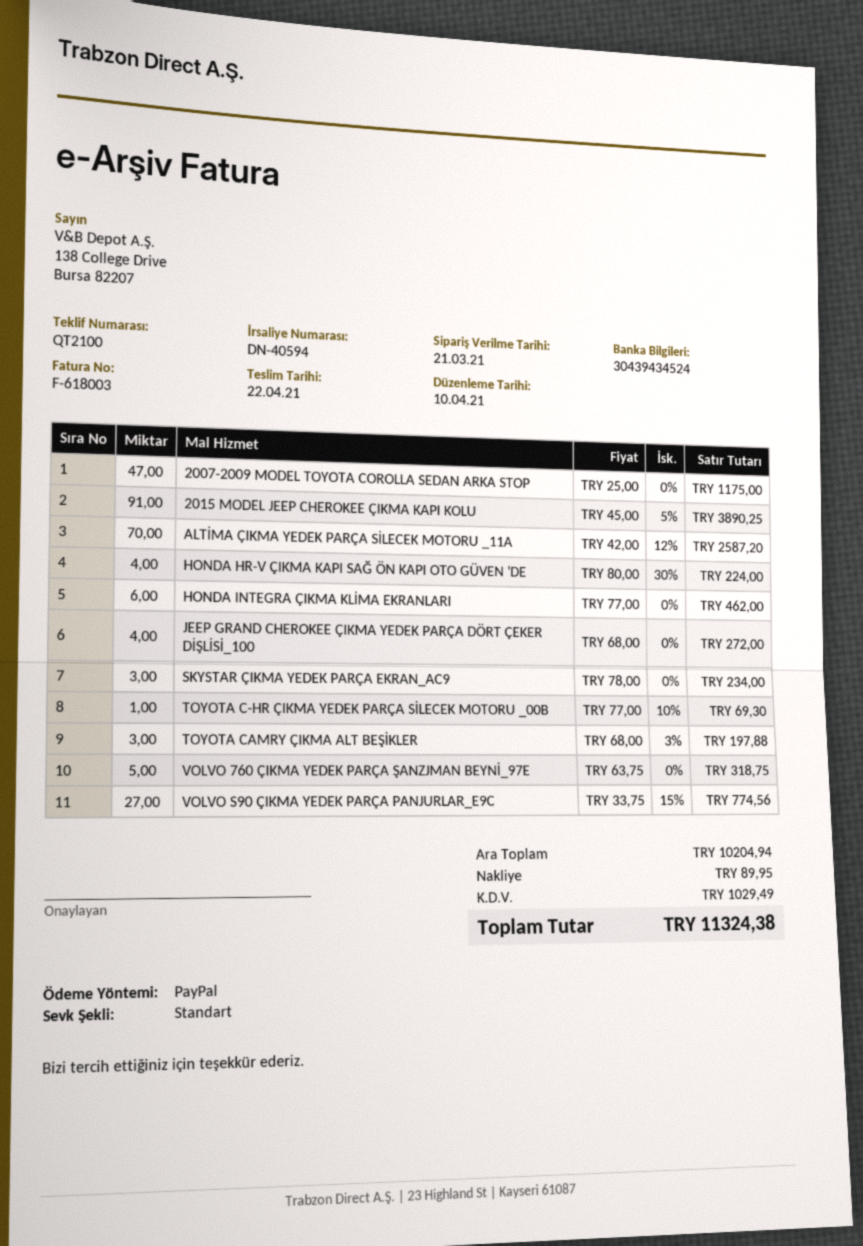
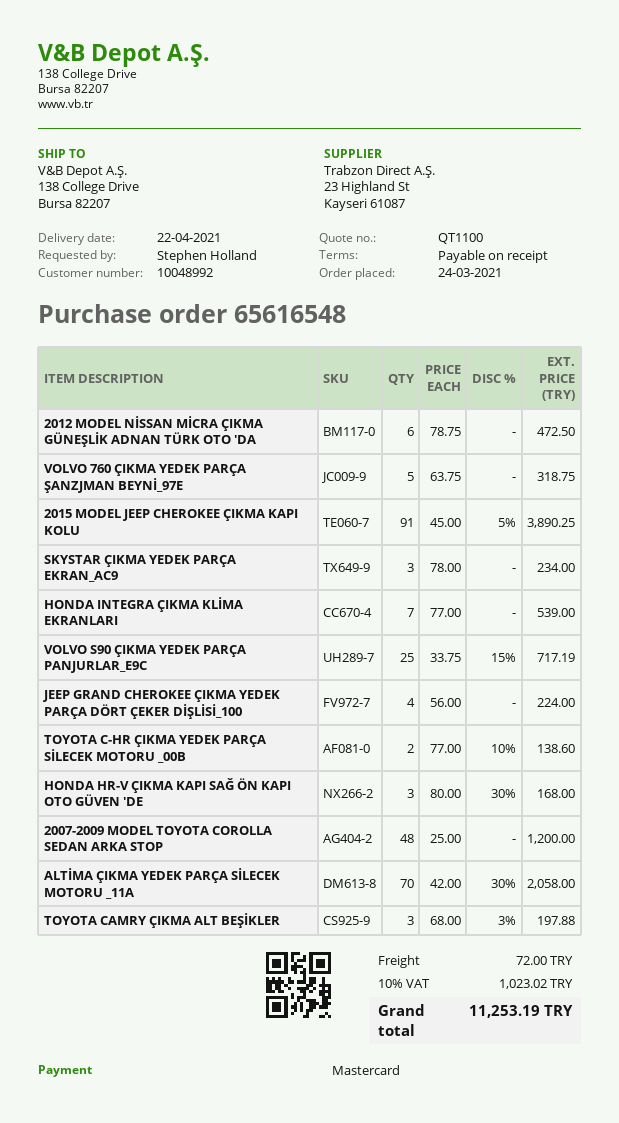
quote number: QT2100 -> QT1100
order date: 2021-03-21 -> 2021-03-24
payment method: PayPal -> Mastercard
2007-2009 MODEL TOYOTA COROLLA SEDAN ARKA STOP: 47 x 25.00 = 1175.00 -> 48 x 25.00 = 1200.00
ALTİMA ÇIKMA YEDEK PARÇA SİLECEK MOTORU _11A: 70 x 42.00 - 12% = 2587.20 -> 70 x 42.00 - 30% = 2058.00
HONDA HR-V ÇIKMA KAPI SAĞ ÖN KAPI OTO GÜVEN 'DE: 4 x 80.00 - 30% = 224.00 -> 3 x 80.00 - 30% = 168.00
HONDA INTEGRA ÇIKMA KLİMA EKRANLARI: 6 x 77.00 = 462.00 -> 7 x 77.00 = 539.00
JEEP GRAND CHEROKEE ÇIKMA YEDEK PARÇA DÖRT ÇEKER DİŞLİSİ_100: 4 x 68.00 = 272.00 -> 4 x 56.00 = 224.00
TOYOTA C-HR ÇIKMA YEDEK PARÇA SİLECEK MOTORU _00B: 1 x 77.00 - 10% = 69.30 -> 2 x 77.00 - 10% = 138.60
VOLVO S90 ÇIKMA YEDEK PARÇA PANJURLAR_E9C: 27 x 33.75 - 15% = 774.56 -> 25 x 33.75 - 15% = 717.19
2012 MODEL NİSSAN MİCRA ÇIKMA GÜNEŞLİK ADNAN TÜRK OTO 'DA: none -> 6 x 78.75 = 472.50
shipping: 89.95 -> 72.00
tax: 1029.49 -> 1023.02
total: 11324.38 -> 11253.19

